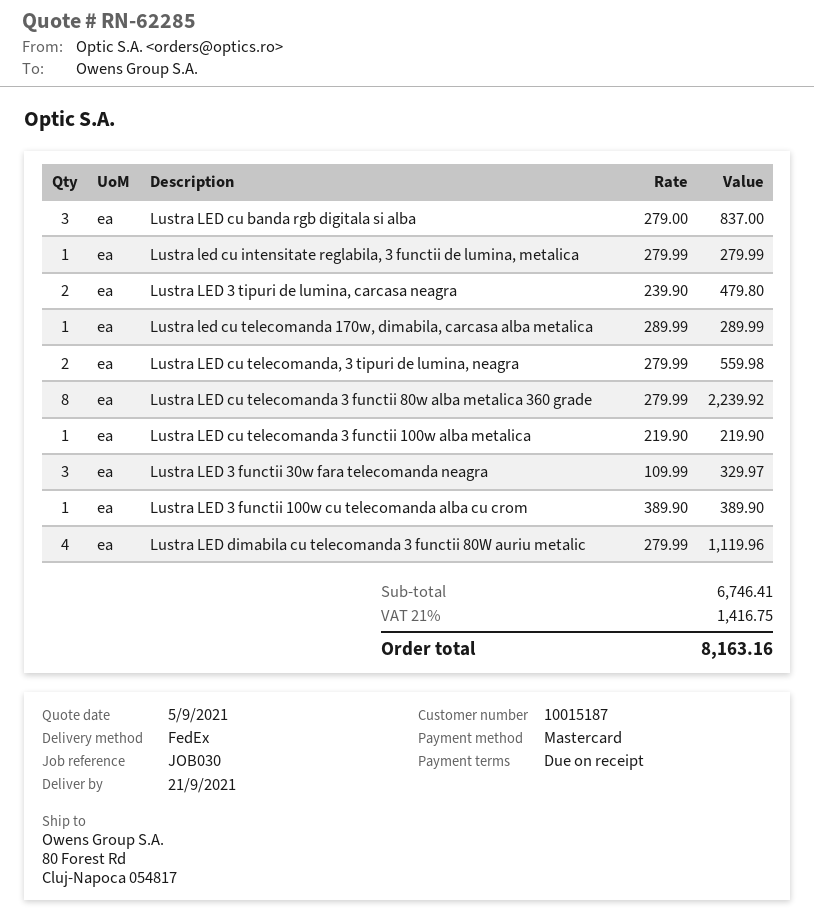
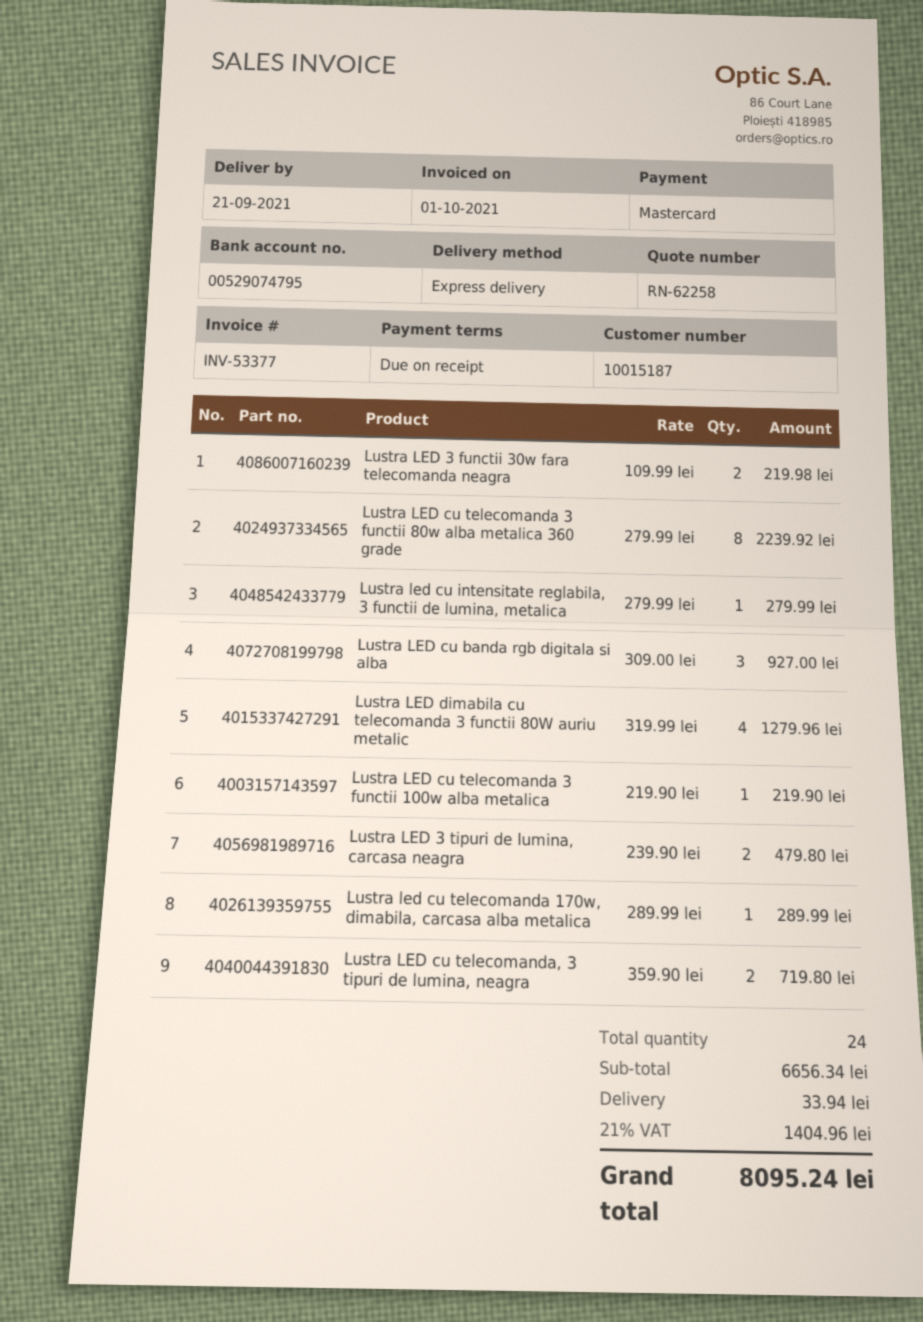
quote number: RN-62285 -> RN-62258
shipping method: FedEx -> express
Lustra LED cu banda rgb digitala si alba: 3 x 279.00 = 837.00 -> 3 x 309.00 = 927.00
Lustra LED cu telecomanda, 3 tipuri de lumina, neagra: 2 x 279.99 = 559.98 -> 2 x 359.90 = 719.80
Lustra LED 3 functii 30w fara telecomanda neagra: 3 x 109.99 = 329.97 -> 2 x 109.99 = 219.98
Lustra LED 3 functii 100w cu telecomanda alba cu crom: 1 x 389.90 = 389.90 -> none
Lustra LED dimabila cu telecomanda 3 functii 80W auriu metalic: 4 x 279.99 = 1119.96 -> 4 x 319.99 = 1279.96
subtotal: 6746.41 -> 6656.34
shipping: none -> 33.94
tax: 21% = 1416.75 -> 21% = 1404.96
total: 8163.16 -> 8095.24

